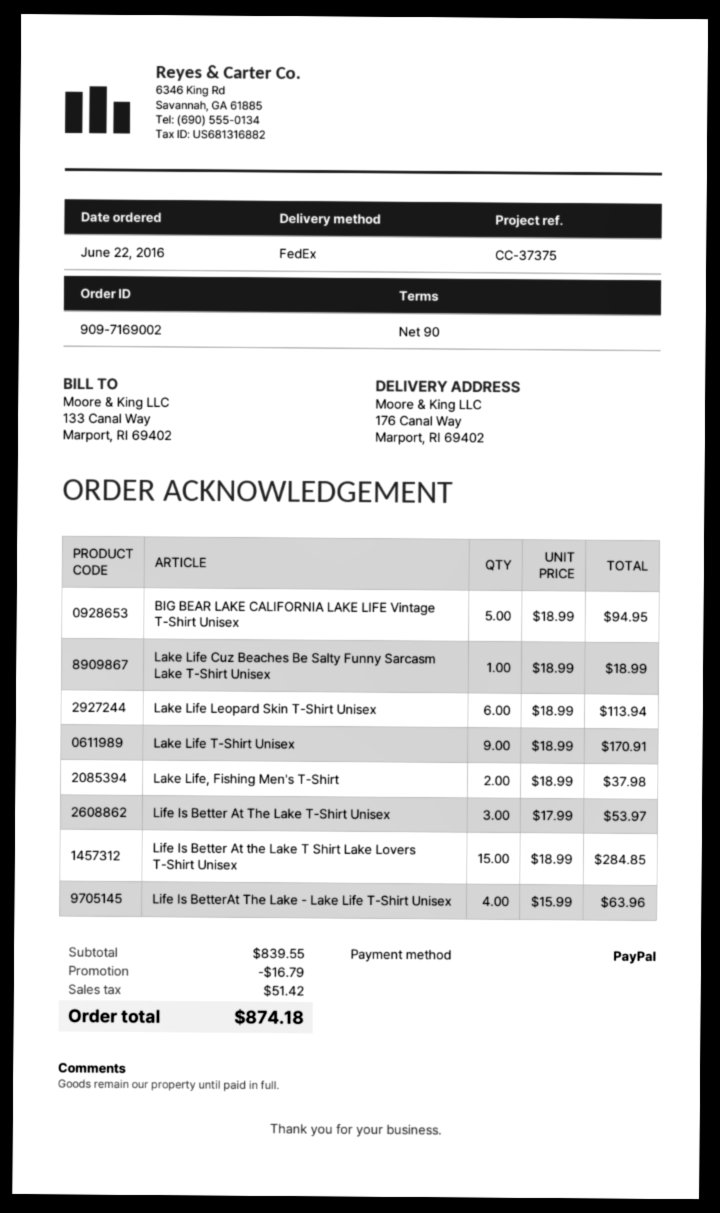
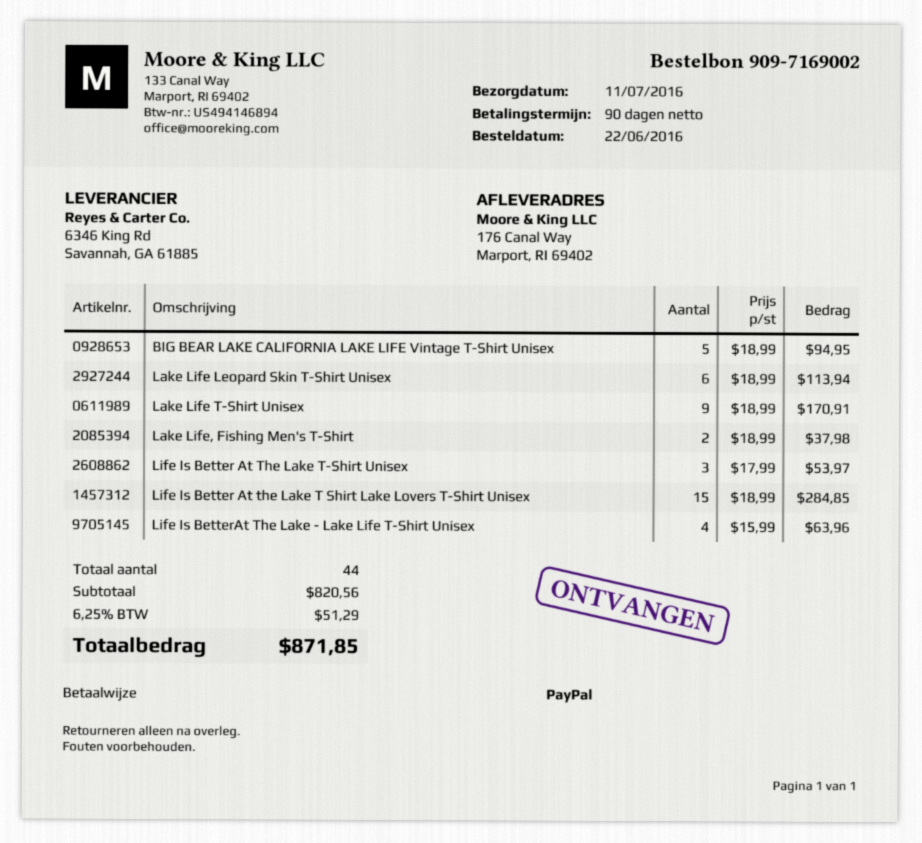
Lake Life Cuz Beaches Be Salty Funny Sarcasm Lake T-Shirt Unisex: 1 x 18.99 = 18.99 -> none
subtotal: 839.55 -> 820.56
discount: 16.79 -> none
tax: 51.42 -> 51.29
total: 874.18 -> 871.85

